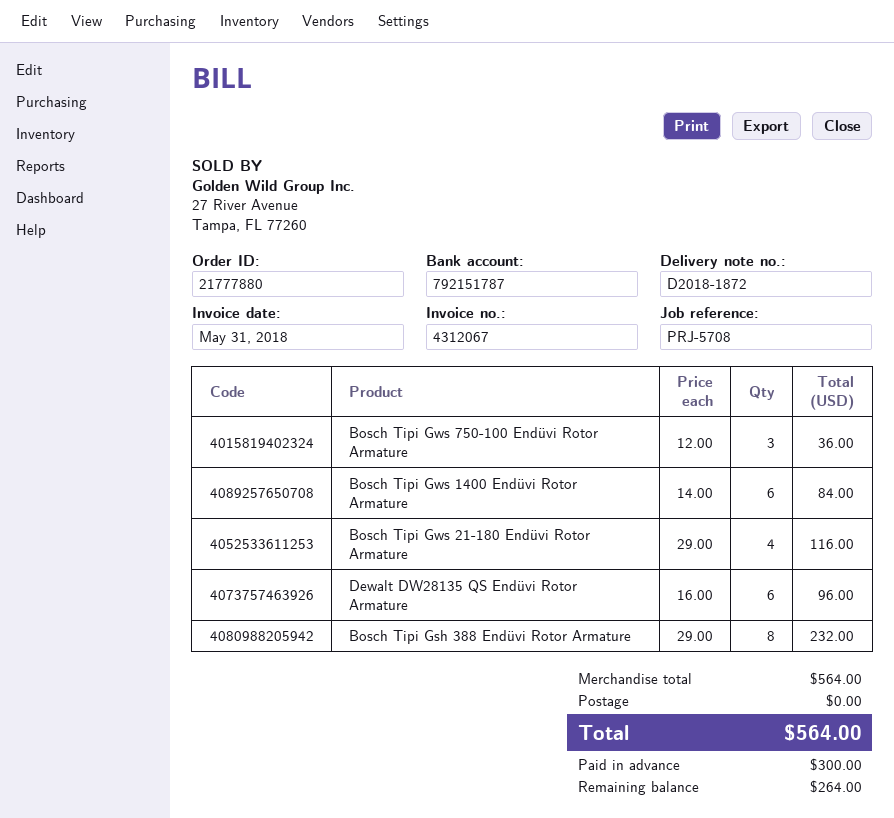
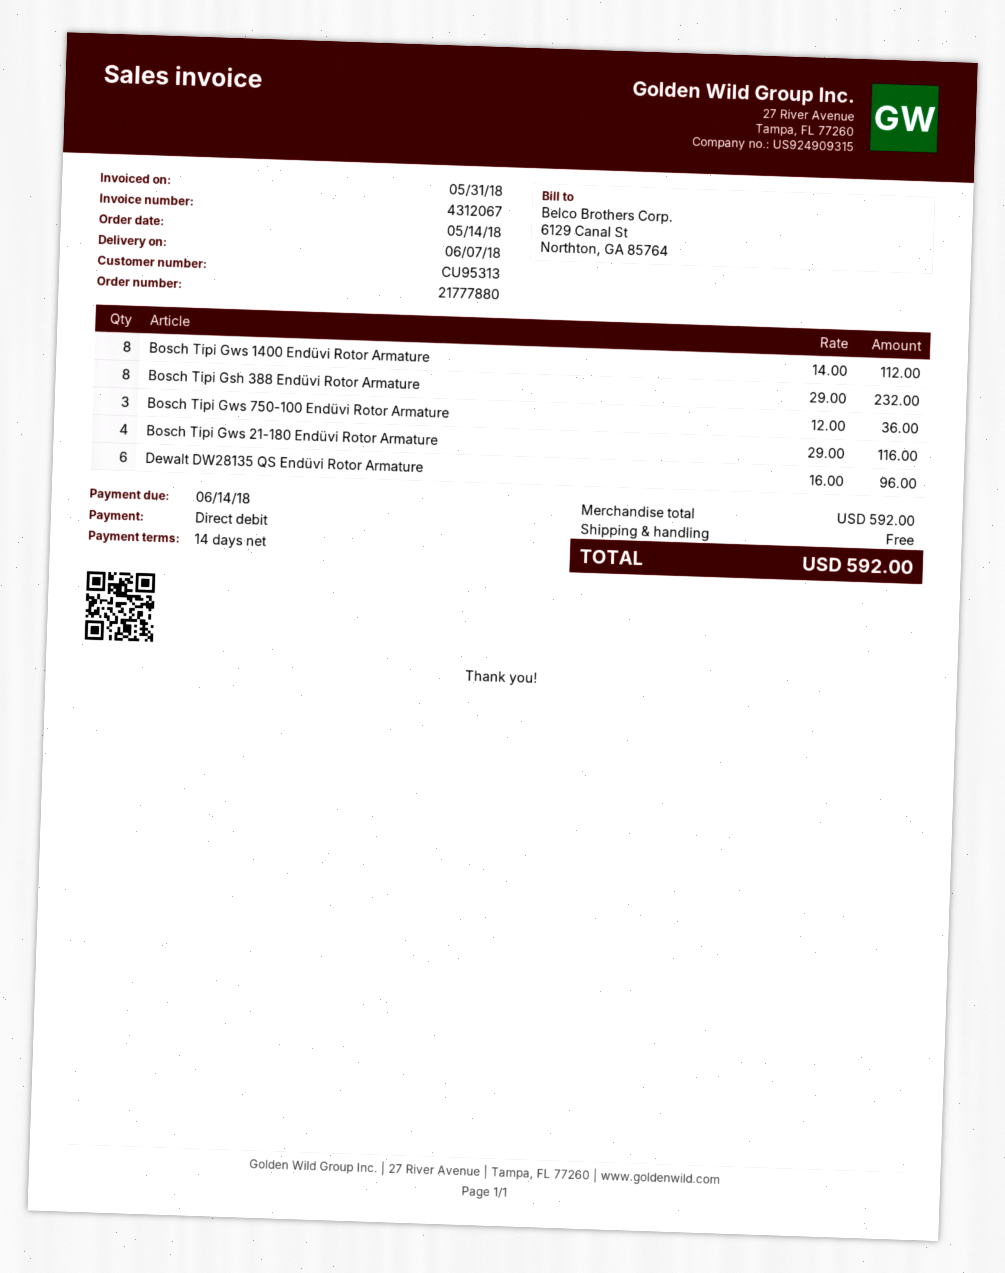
Bosch Tipi Gws 1400 Endüvi Rotor Armature: 6 x 14.00 = 84.00 -> 8 x 14.00 = 112.00
subtotal: 564.00 -> 592.00
total: 564.00 -> 592.00

